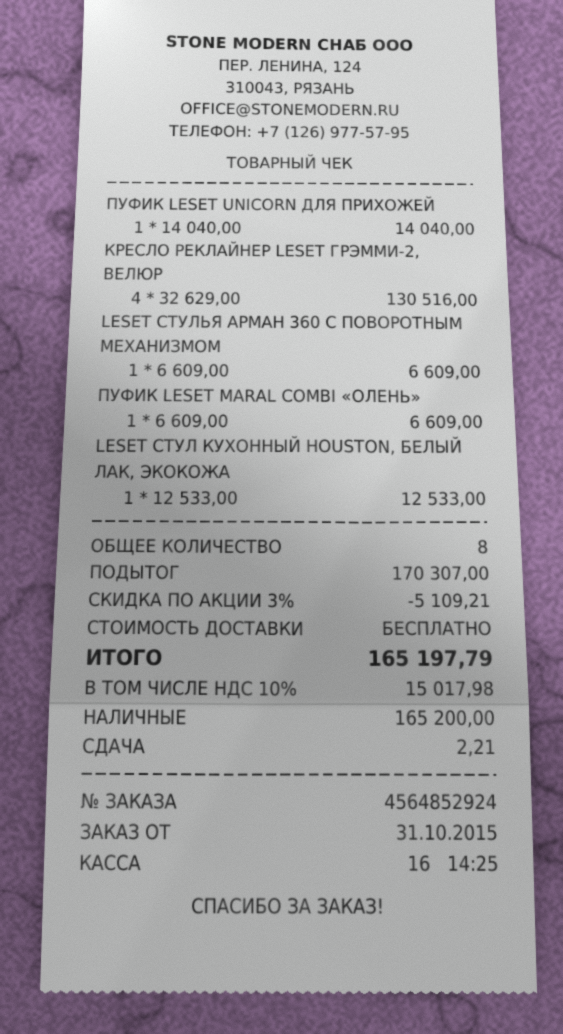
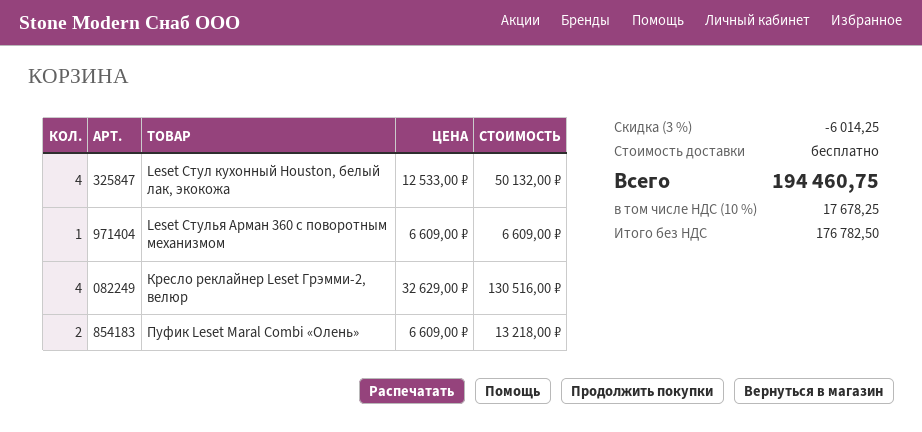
ПУФИК LESET UNICORN ДЛЯ ПРИХОЖЕЙ: 1 x 14040.00 = 14040.00 -> none
ПУФИК LESET MARAL COMBI «ОЛЕНЬ»: 1 x 6609.00 = 6609.00 -> 2 x 6609.00 = 13218.00
LESET СТУЛ КУХОННЫЙ HOUSTON, БЕЛЫЙ ЛАК, ЭКОКОЖА: 1 x 12533.00 = 12533.00 -> 4 x 12533.00 = 50132.00
discount: 3% = 5109.21 -> 3% = 6014.25
tax: 10% = 15017.98 -> 10% = 17678.25
total: 165197.79 -> 194460.75

